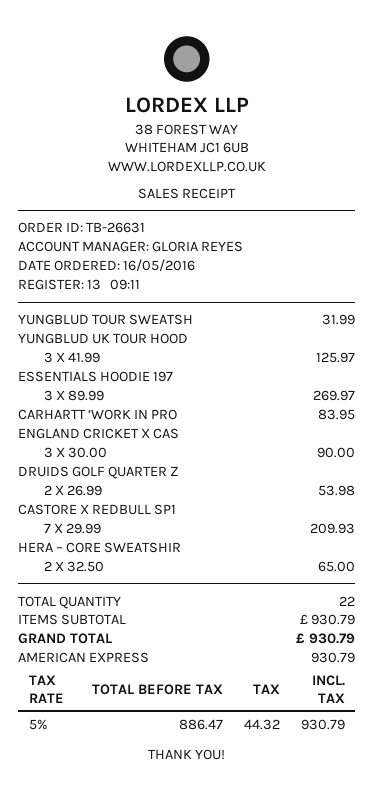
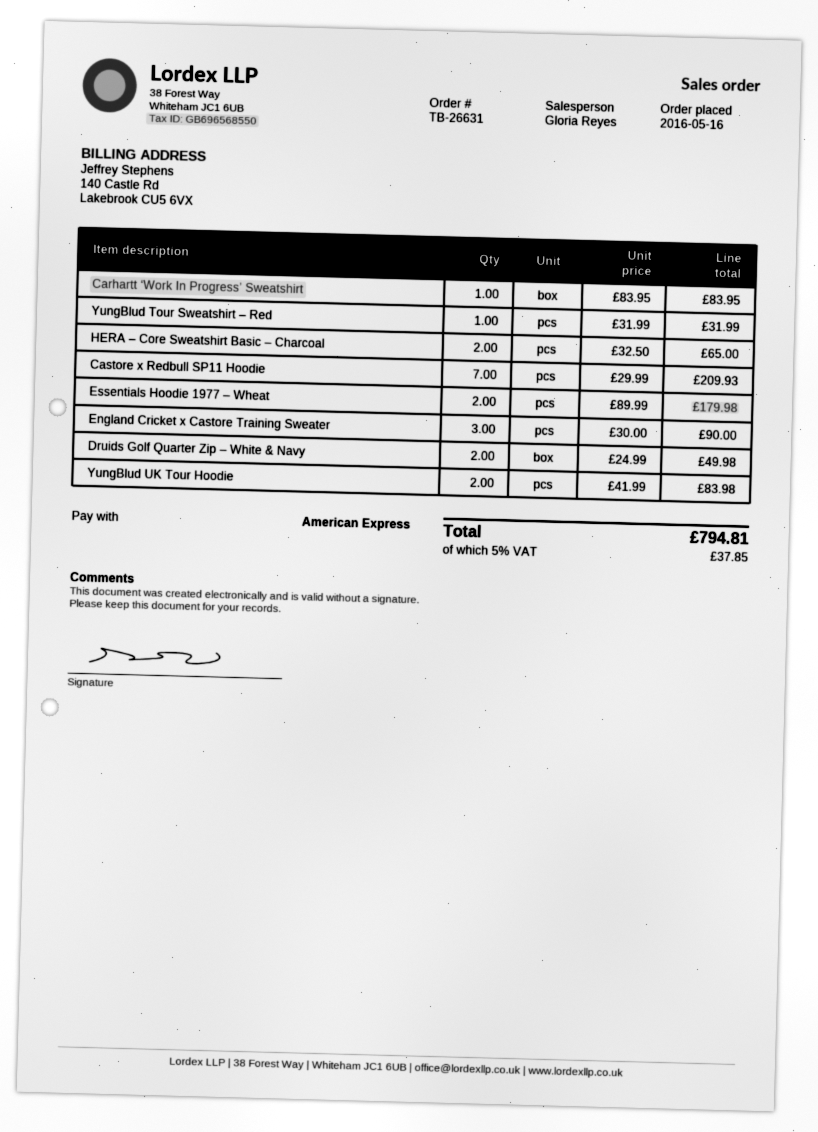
YUNGBLUD UK TOUR HOOD: 3 x 41.99 = 125.97 -> 2 x 41.99 = 83.98
ESSENTIALS HOODIE 197: 3 x 89.99 = 269.97 -> 2 x 89.99 = 179.98
DRUIDS GOLF QUARTER Z: 2 x 26.99 = 53.98 -> 2 x 24.99 = 49.98
tax: 5% = 44.32 -> 5% = 37.85
total: 930.79 -> 794.81

